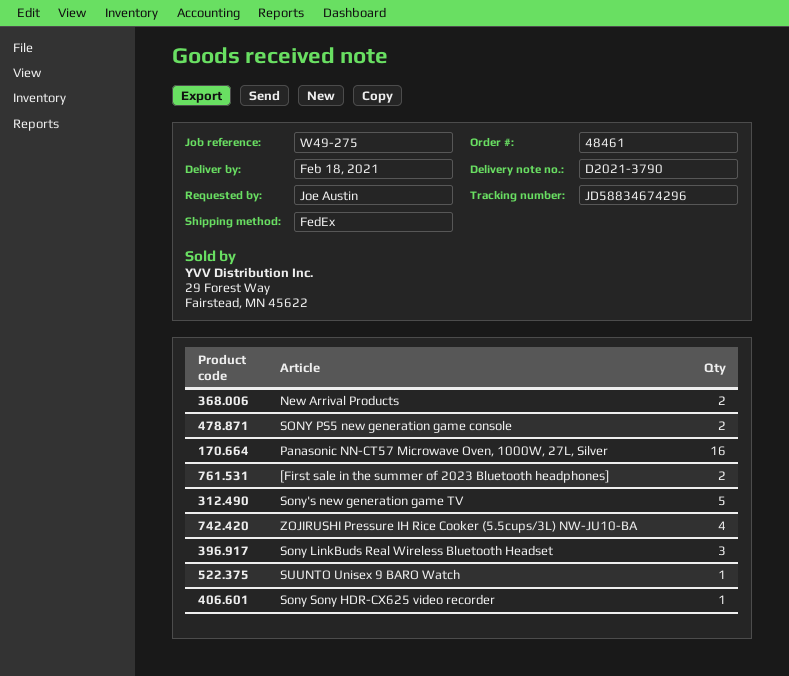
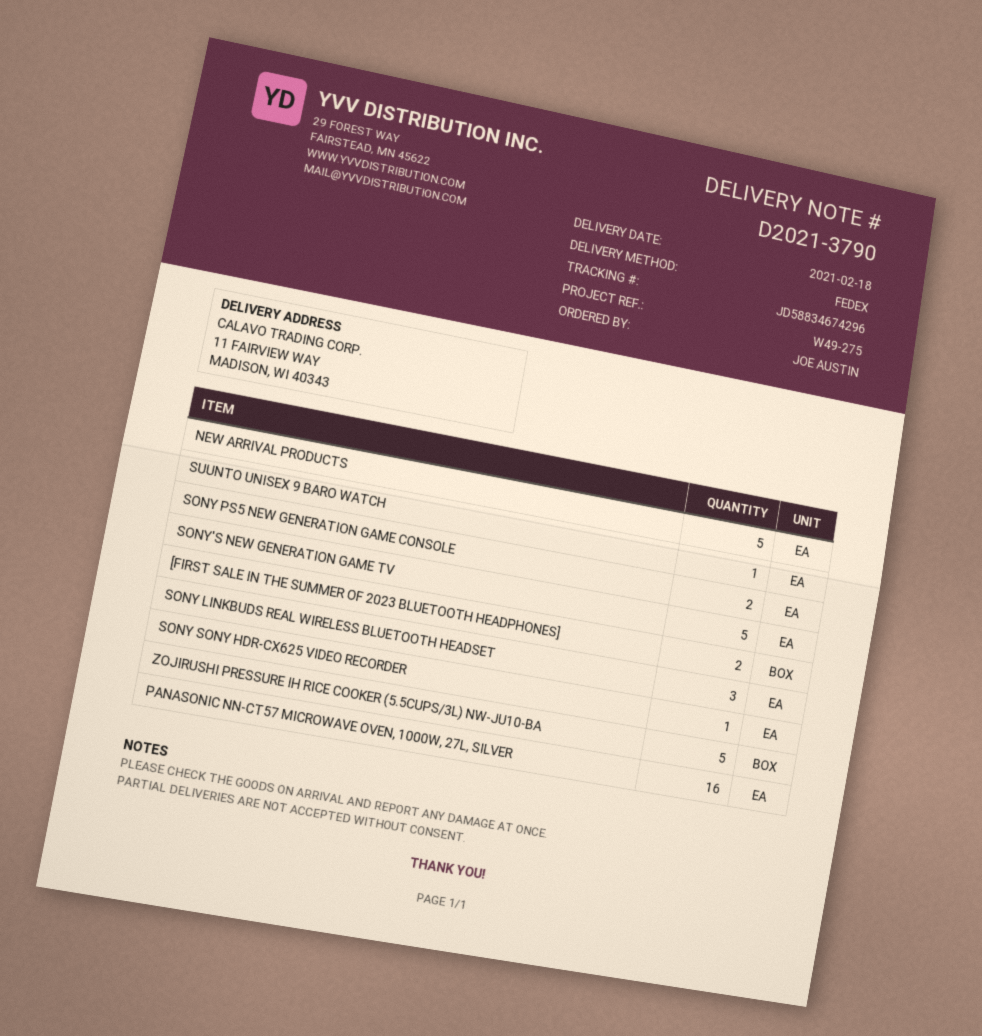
New Arrival Products: 2 -> 5
ZOJIRUSHI Pressure IH Rice Cooker (5.5cups/3L) NW-JU10-BA: 4 -> 5

